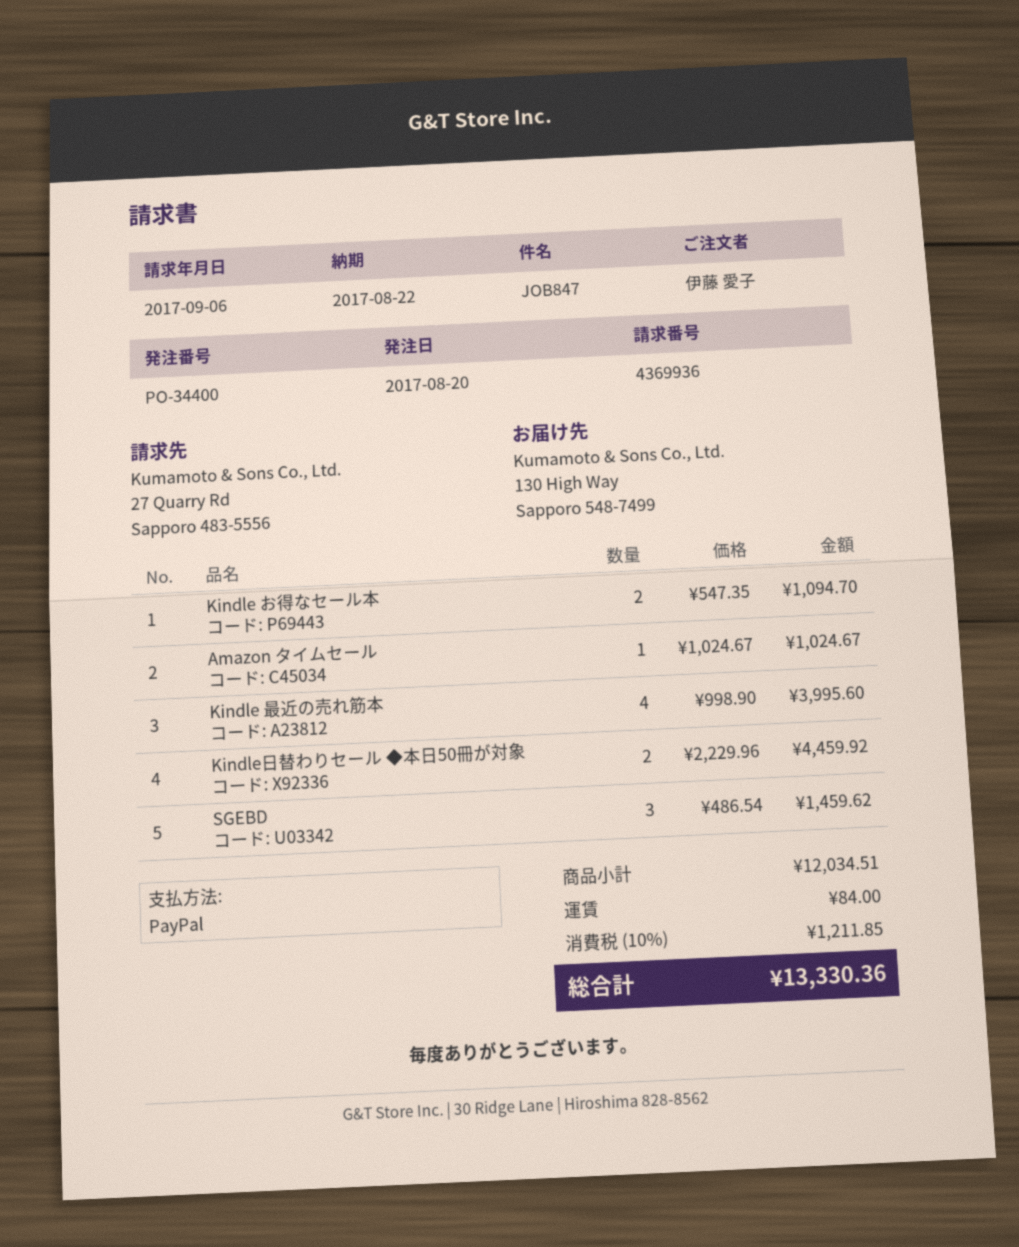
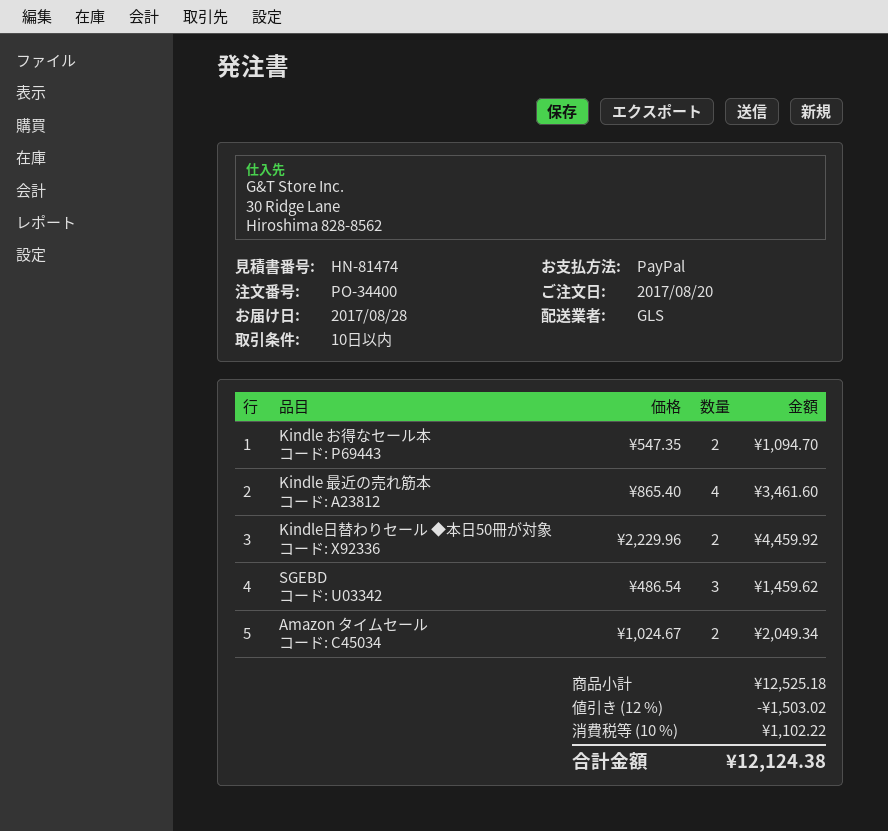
delivery date: 2017-08-22 -> 2017-08-28
Amazon タイムセール: 1 x 1024.67 = 1024.67 -> 2 x 1024.67 = 2049.34
Kindle 最近の売れ筋本: 4 x 998.90 = 3995.60 -> 4 x 865.40 = 3461.60
subtotal: 12034.51 -> 12525.18
discount: none -> 12% = 1503.02
shipping: 84.00 -> none
tax: 10% = 1211.85 -> 10% = 1102.22
total: 13330.36 -> 12124.38

